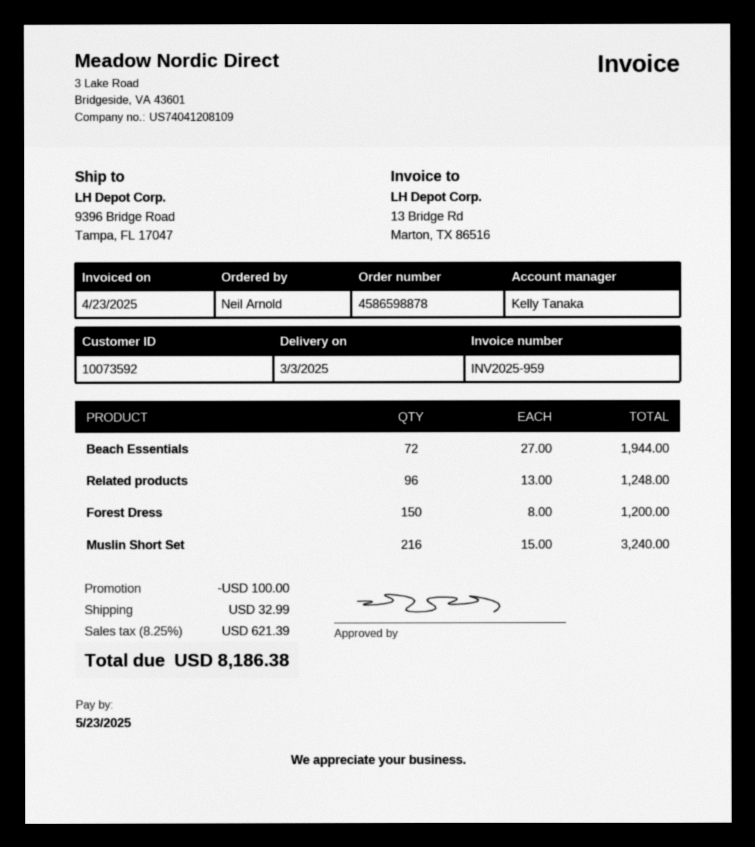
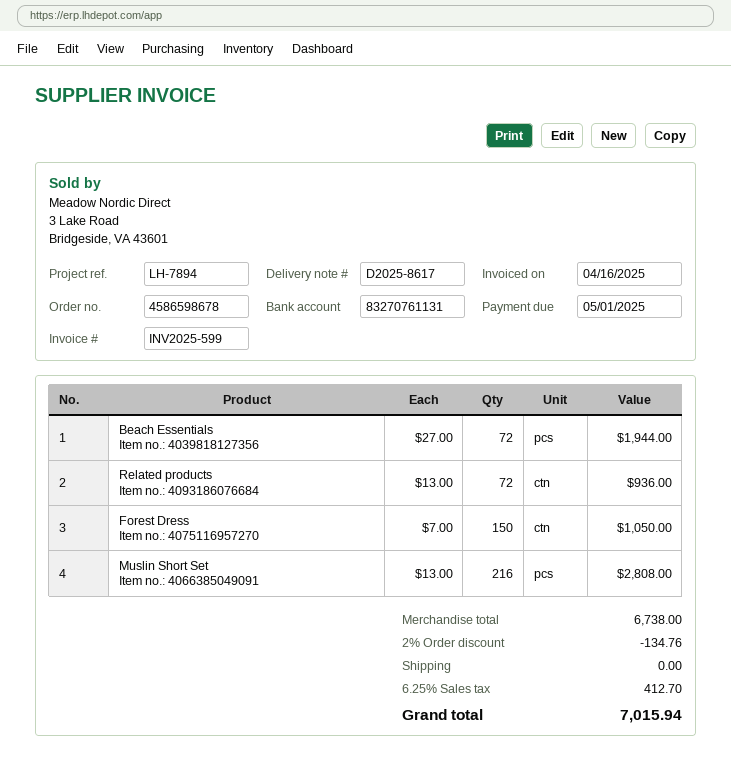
order number: 4586598878 -> 4586598678
invoice number: INV2025-959 -> INV2025-599
invoice date: 2025-04-23 -> 2025-04-16
due date: 2025-05-23 -> 2025-05-01
Related products: 96 x 13.00 = 1248.00 -> 72 x 13.00 = 936.00
Forest Dress: 150 x 8.00 = 1200.00 -> 150 x 7.00 = 1050.00
Muslin Short Set: 216 x 15.00 = 3240.00 -> 216 x 13.00 = 2808.00
discount: 100.00 -> 134.76
shipping: 32.99 -> 0.00
tax: 8.25% = 621.39 -> 6.25% = 412.70
total: 8186.38 -> 7015.94

